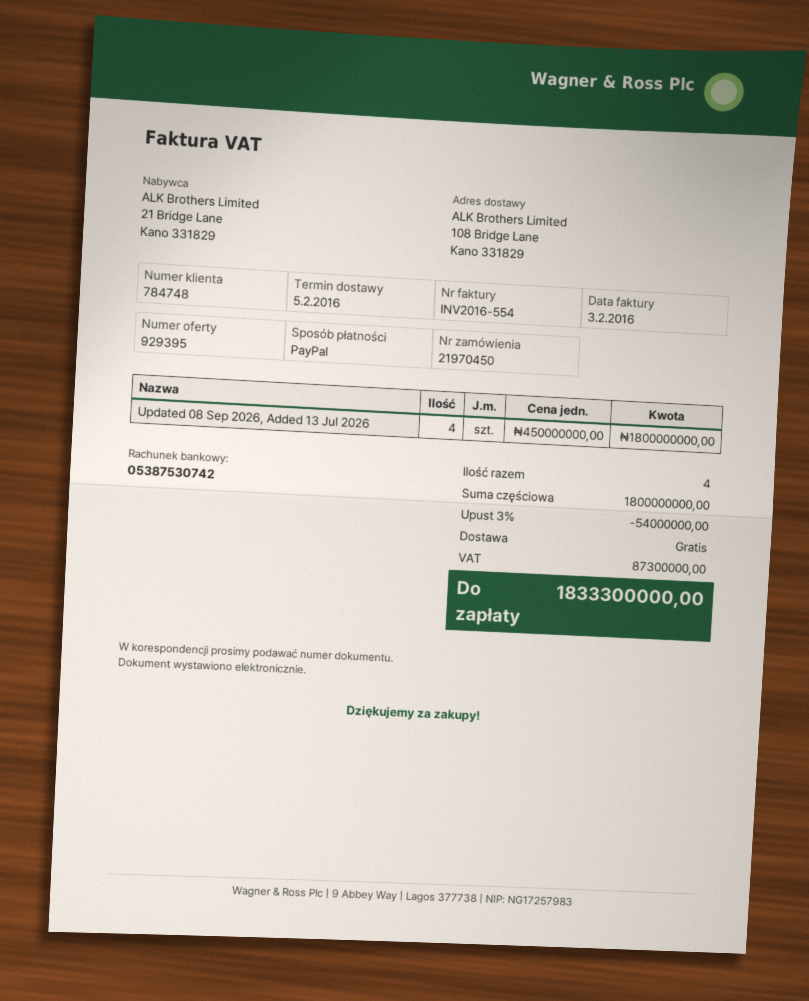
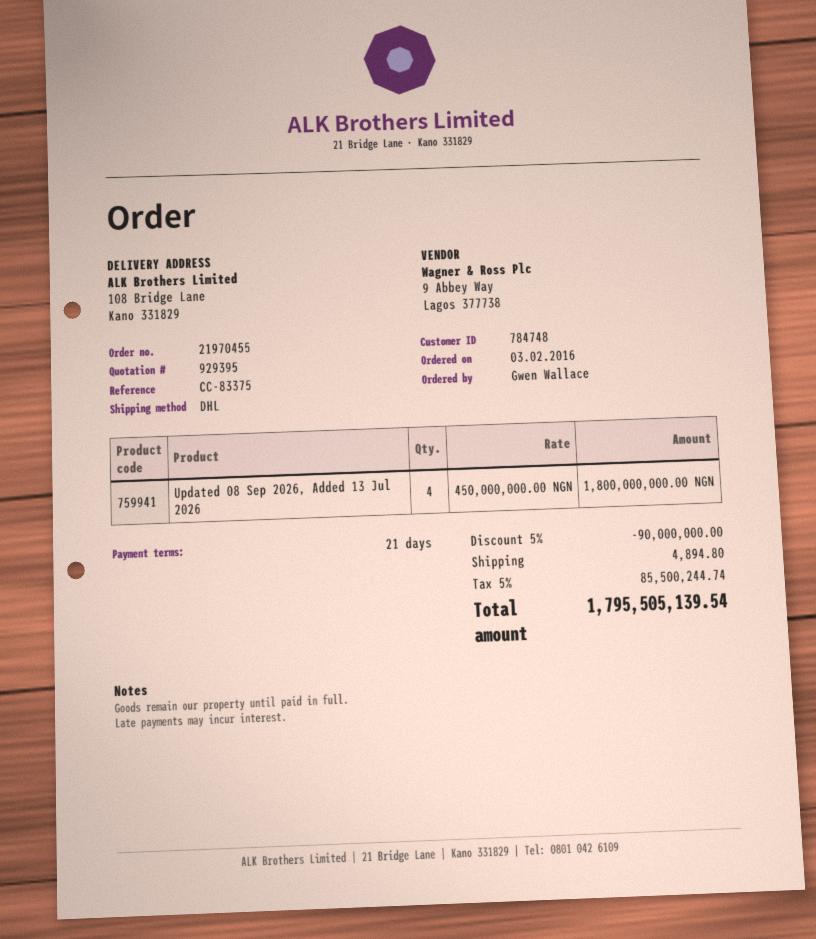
order number: 21970450 -> 21970455
discount: 3% = 54000000.00 -> 5% = 90000000.00
shipping: 0.00 -> 4894.80
tax: 87300000.00 -> 85500244.74
total: 1833300000.00 -> 1795505139.54

